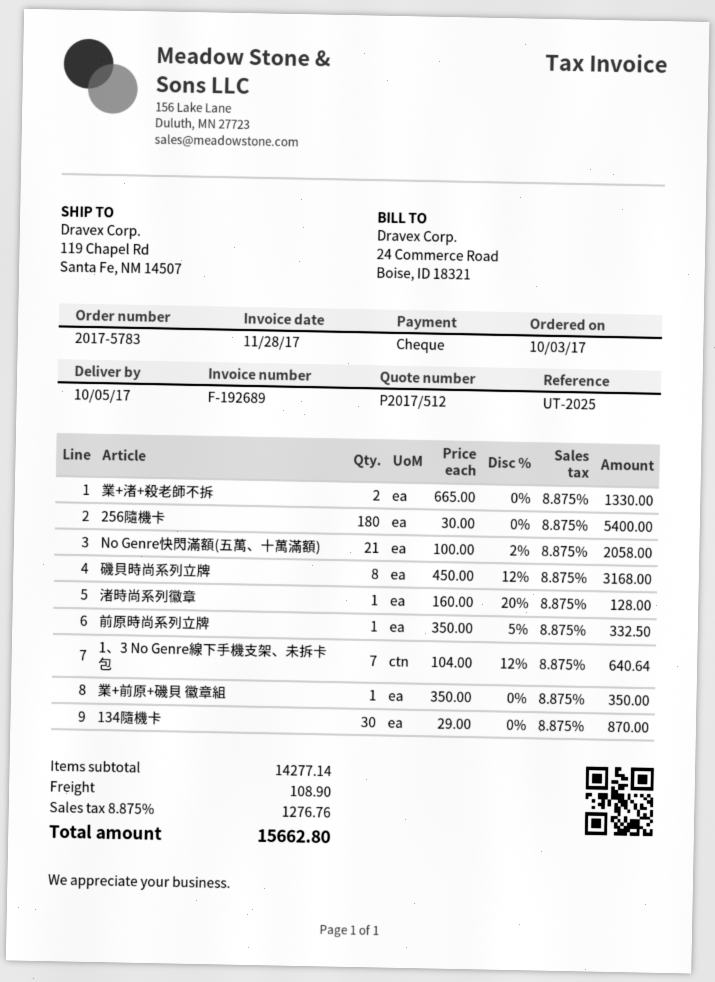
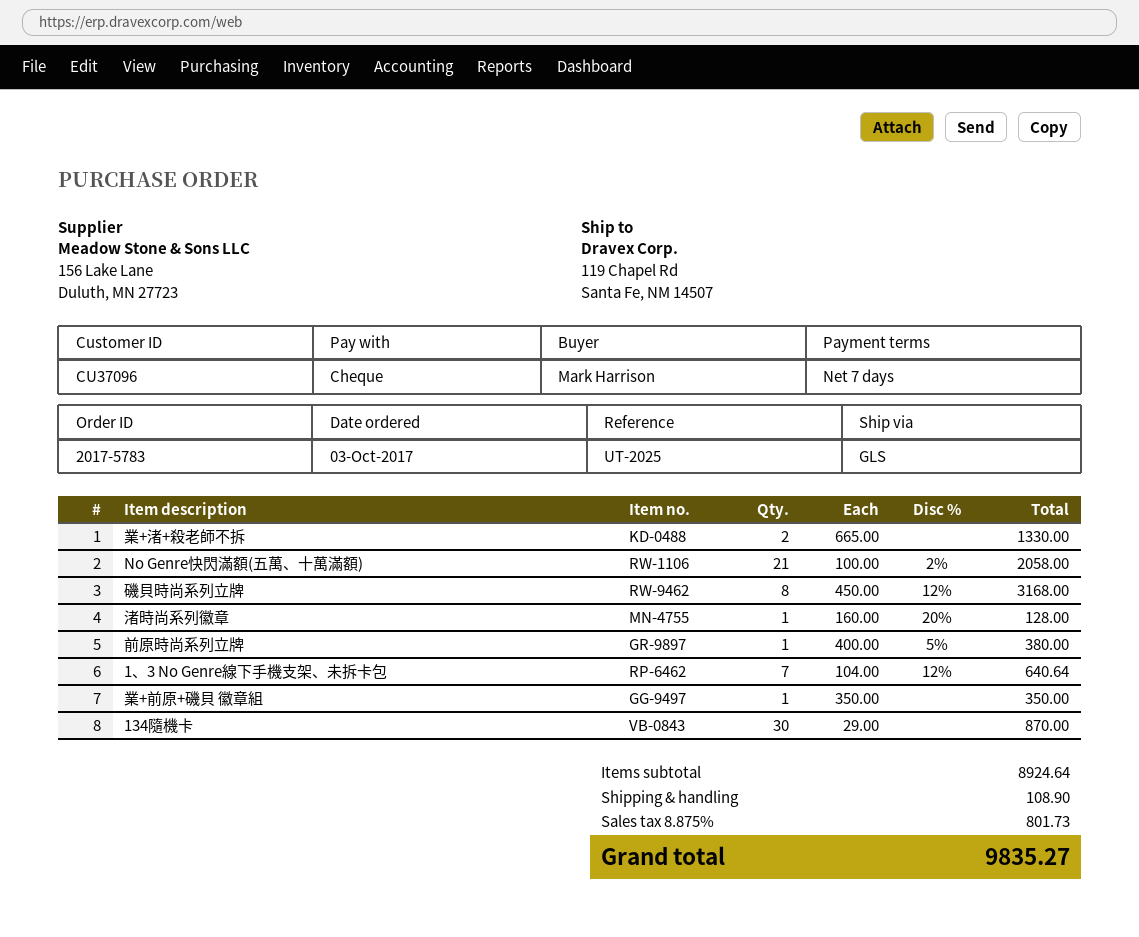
256隨機卡: 180 x 30.00 = 5400.00 -> none
前原時尚系列立牌: 1 x 350.00 - 5% = 332.50 -> 1 x 400.00 - 5% = 380.00
subtotal: 14277.14 -> 8924.64
tax: 8.875% = 1276.76 -> 8.875% = 801.73
total: 15662.80 -> 9835.27

